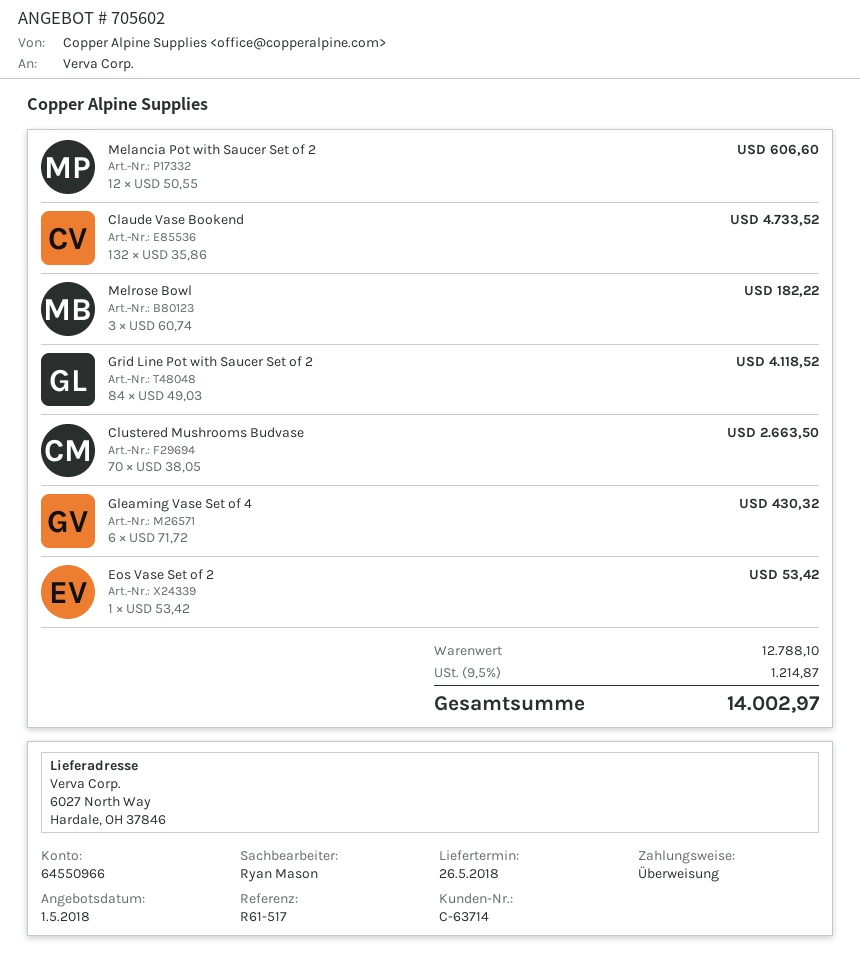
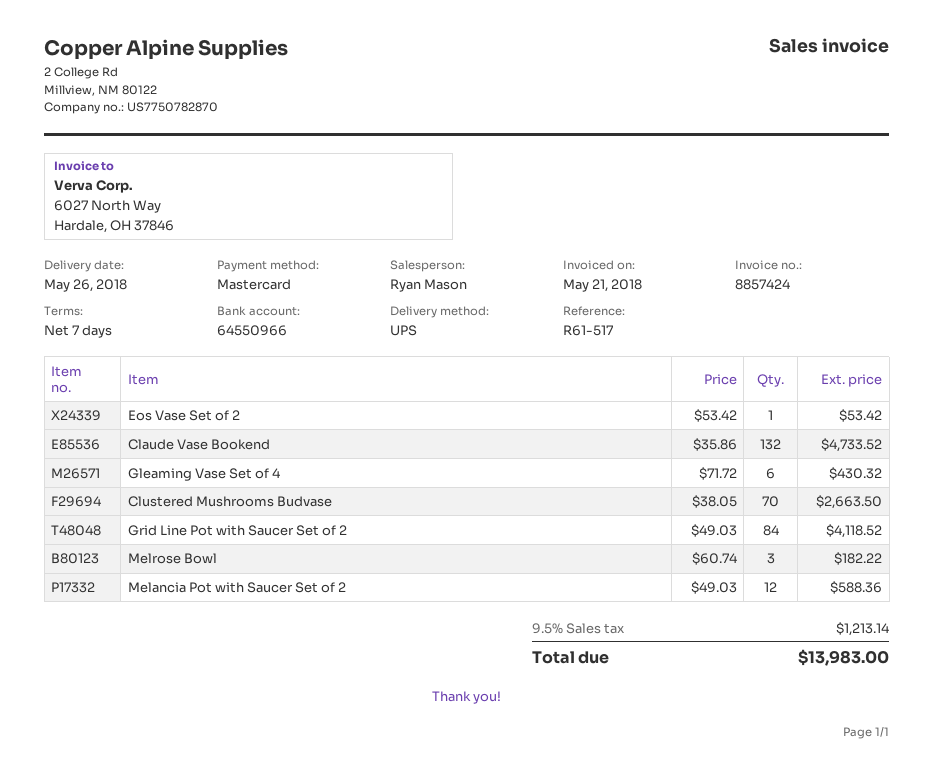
payment method: bank transfer -> Mastercard
Melancia Pot with Saucer Set of 2: 12 x 50.55 = 606.60 -> 12 x 49.03 = 588.36
tax: 9.5% = 1214.87 -> 9.5% = 1213.14
total: 14002.97 -> 13983.00

